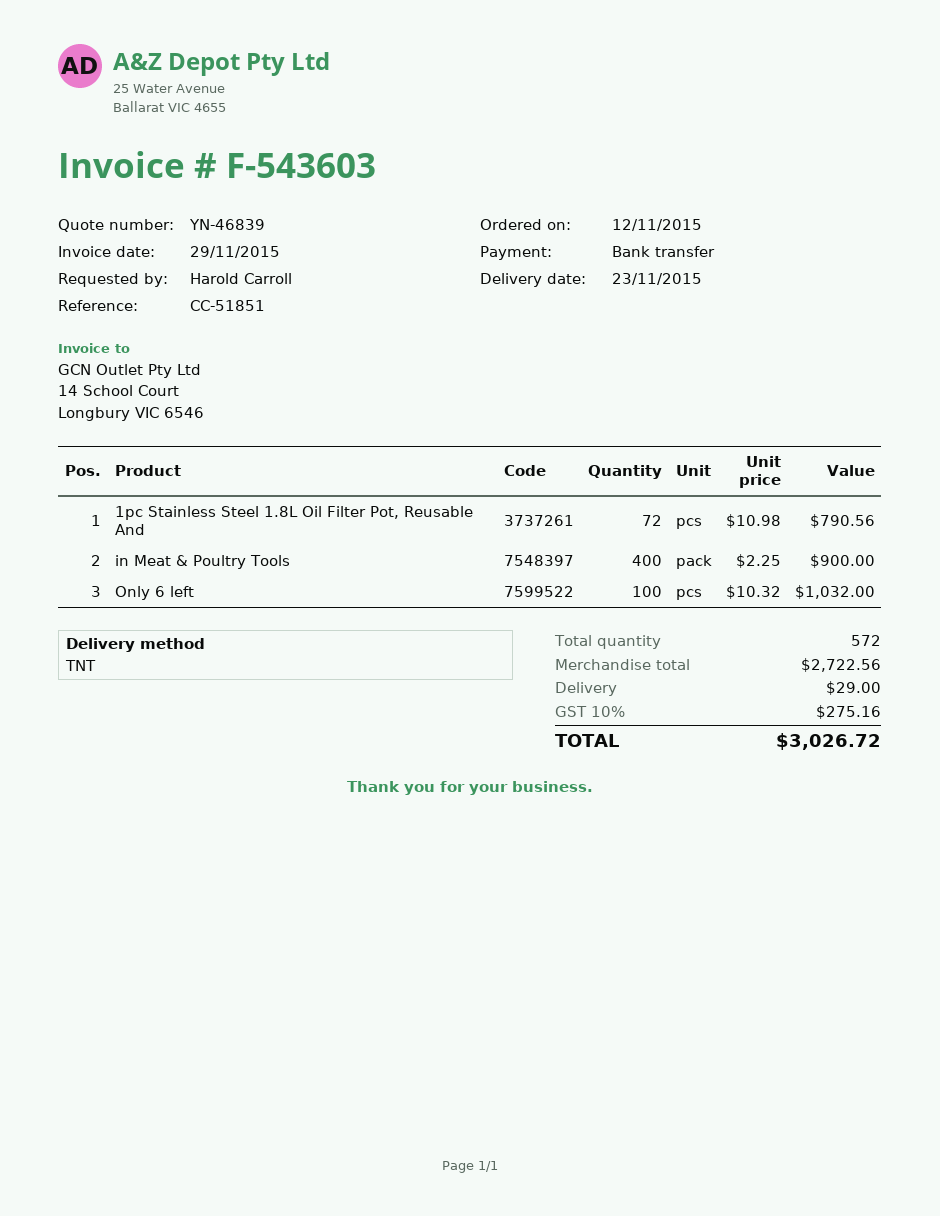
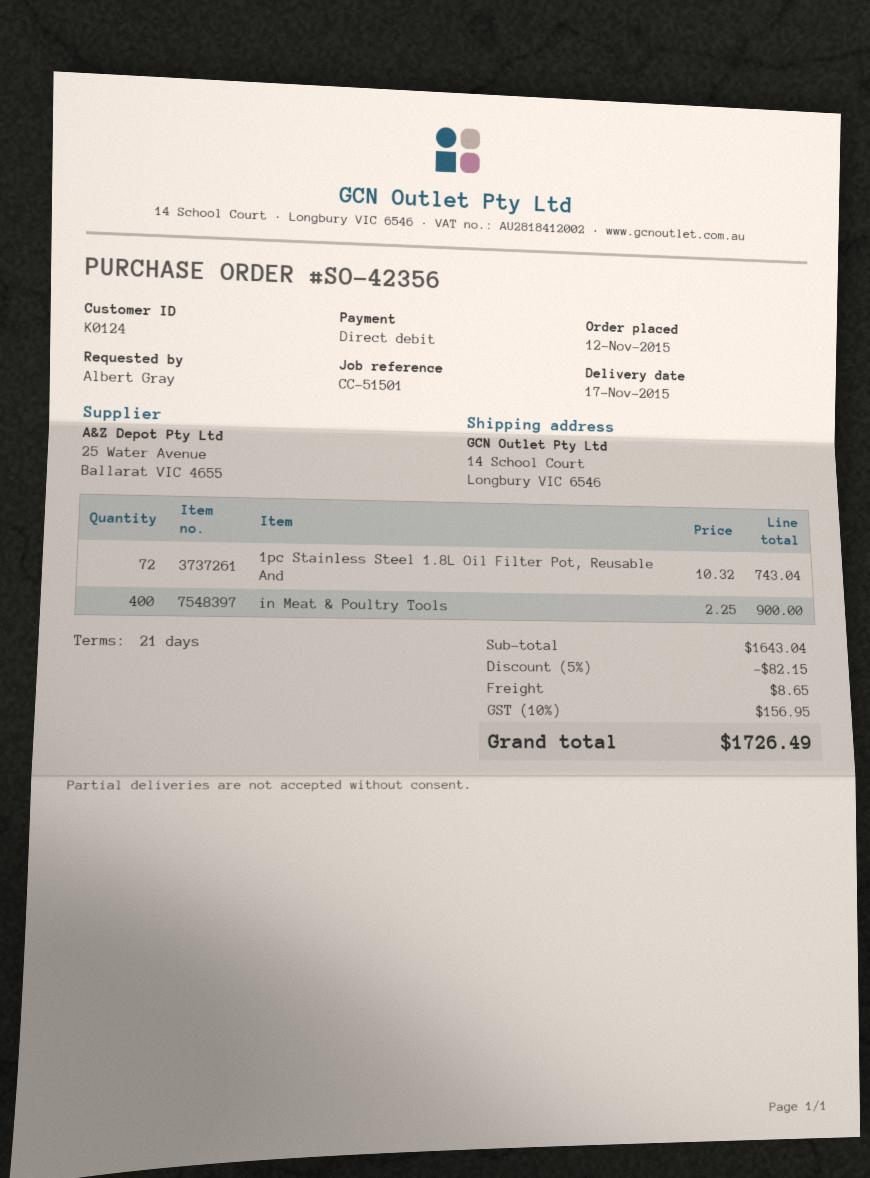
delivery date: 2015-11-23 -> 2015-11-17
reference: CC-51851 -> CC-51501
ordered by: Harold Carroll -> Albert Gray
payment method: bank transfer -> direct debit
1pc Stainless Steel 1.8L Oil Filter Pot, Reusable And: 72 x 10.98 = 790.56 -> 72 x 10.32 = 743.04
Only 6 left: 100 x 10.32 = 1032.00 -> none
subtotal: 2722.56 -> 1643.04
discount: none -> 5% = 82.15
shipping: 29.00 -> 8.65
tax: 10% = 275.16 -> 10% = 156.95
total: 3026.72 -> 1726.49

